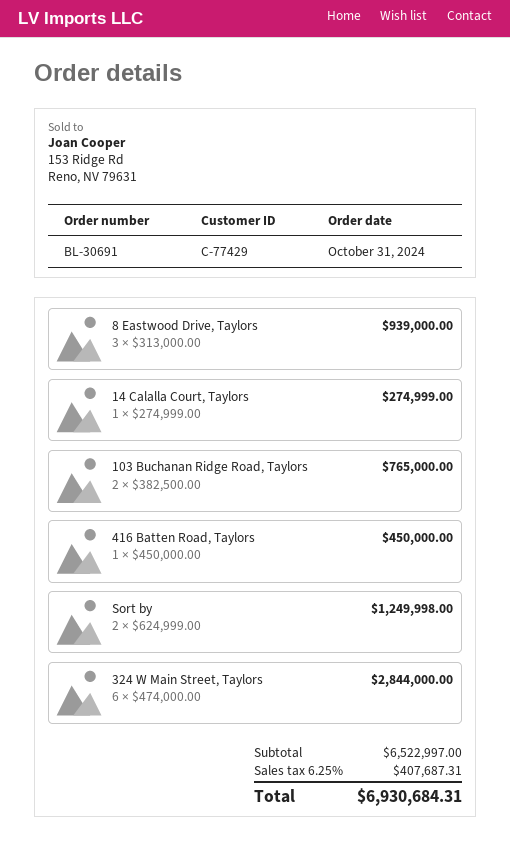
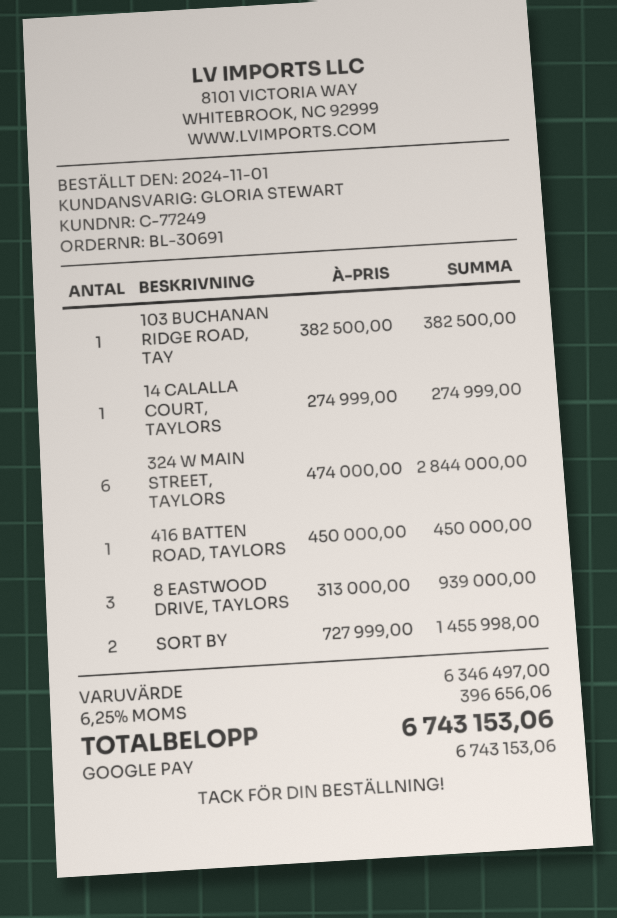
order date: 2024-10-31 -> 2024-11-01
customer number: C-77429 -> C-77249
103 Buchanan Ridge Road, Taylors: 2 x 382500.00 = 765000.00 -> 1 x 382500.00 = 382500.00
Sort by: 2 x 624999.00 = 1249998.00 -> 2 x 727999.00 = 1455998.00
subtotal: 6522997.00 -> 6346497.00
tax: 6.25% = 407687.31 -> 6.25% = 396656.06
total: 6930684.31 -> 6743153.06

